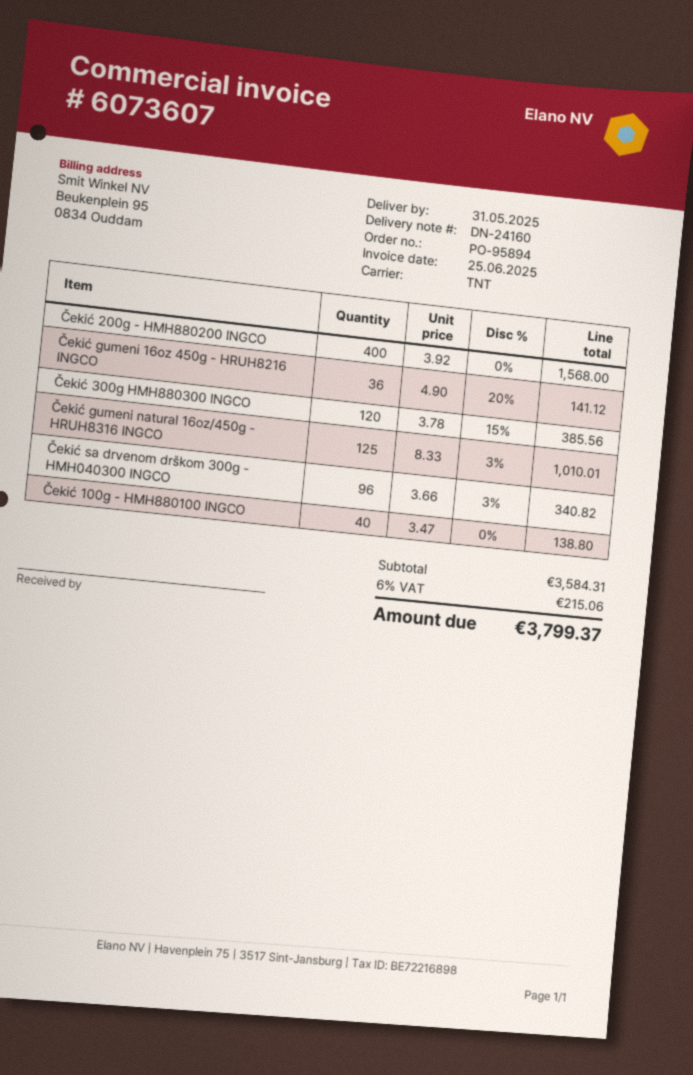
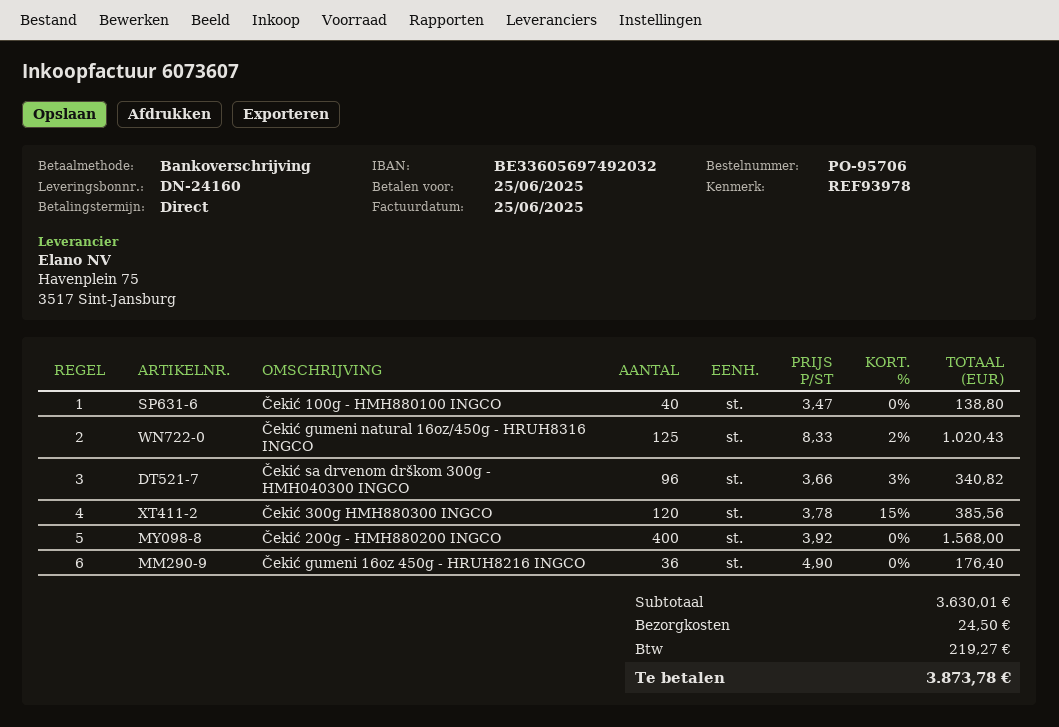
order number: PO-95894 -> PO-95706
Čekić gumeni 16oz 450g - HRUH8216 INGCO: 36 x 4.90 - 20% = 141.12 -> 36 x 4.90 = 176.40
Čekić gumeni natural 16oz/450g - HRUH8316 INGCO: 125 x 8.33 - 3% = 1010.01 -> 125 x 8.33 - 2% = 1020.43
subtotal: 3584.31 -> 3630.01
shipping: none -> 24.50
tax: 215.06 -> 219.27
total: 3799.37 -> 3873.78

